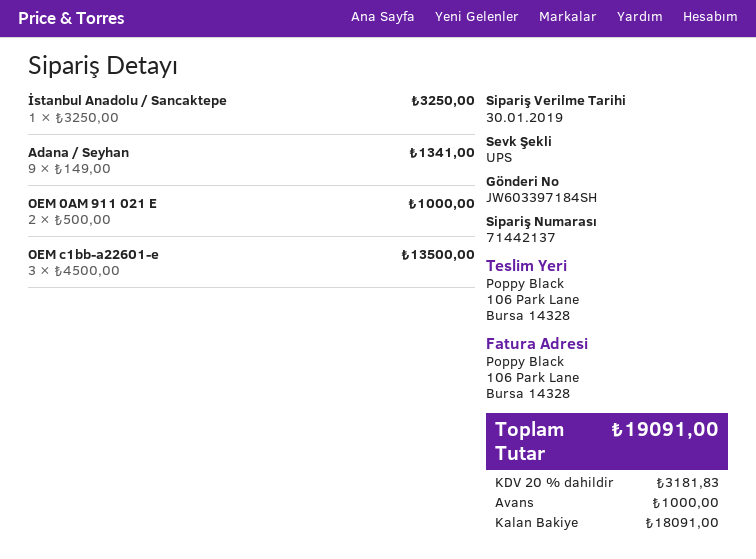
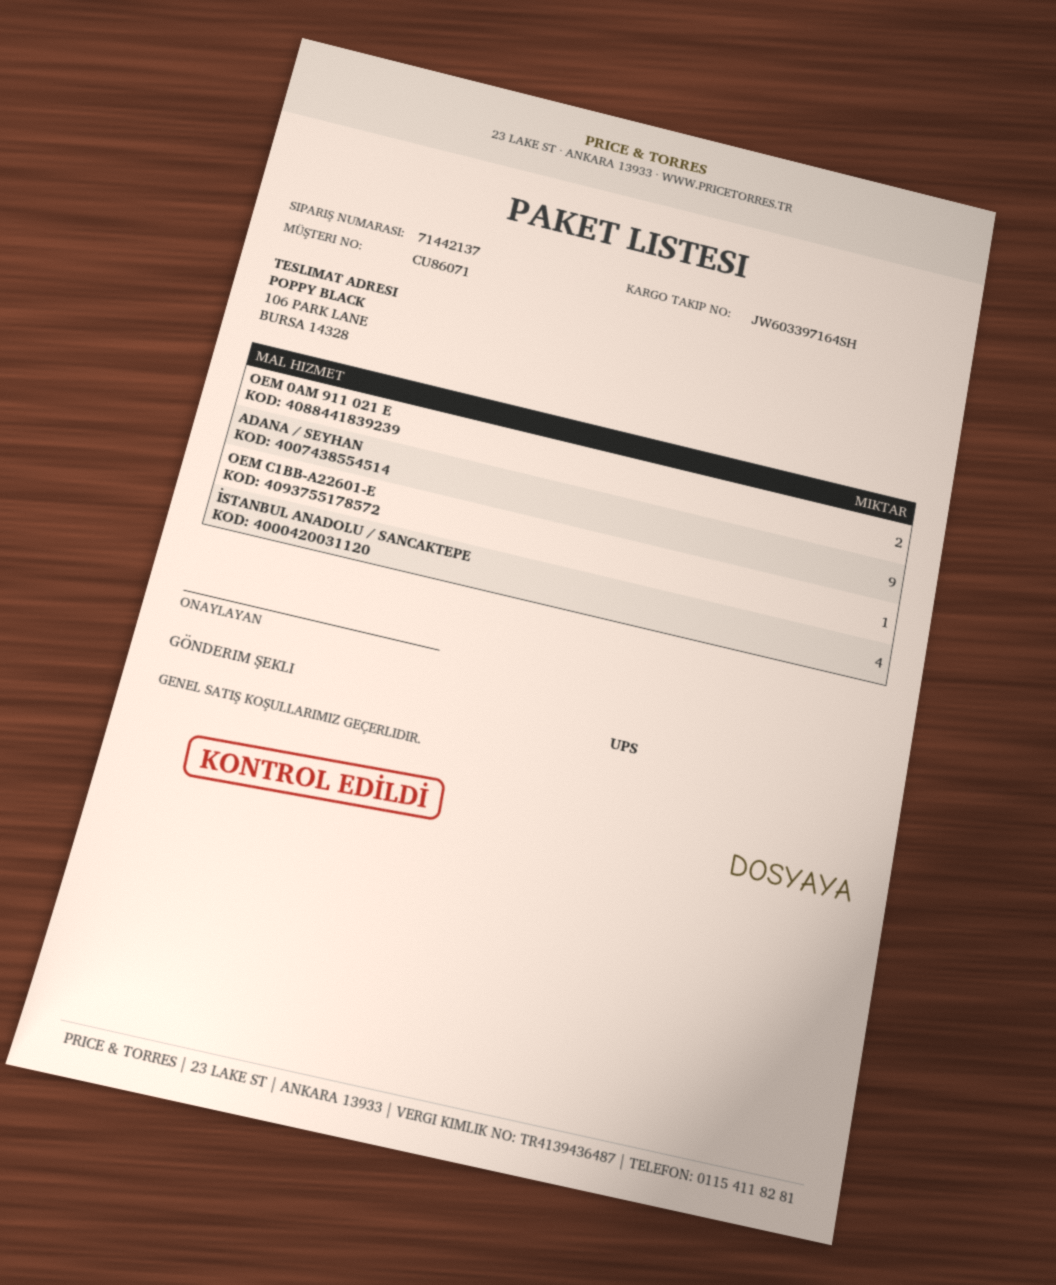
tracking number: JW603397184SH -> JW603397164SH
İstanbul Anadolu / Sancaktepe: 1 -> 4
OEM c1bb-a22601-e: 3 -> 1

